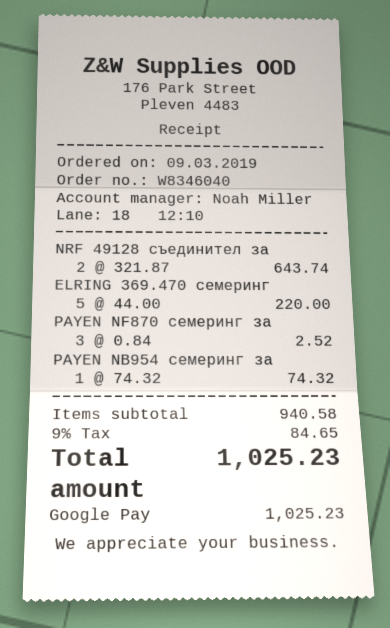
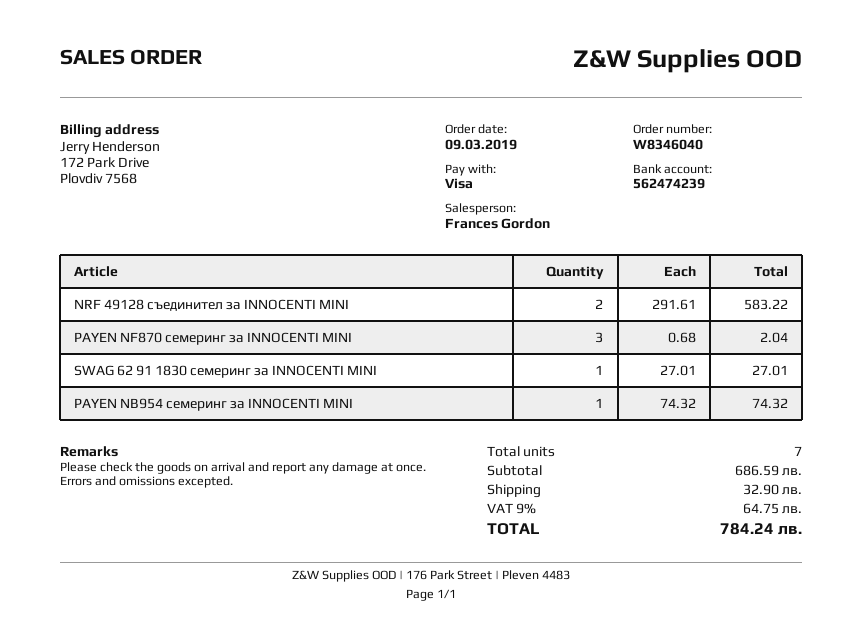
sales rep: Noah Miller -> Frances Gordon
payment method: Google Pay -> Visa
NRF 49128 съединител за: 2 x 321.87 = 643.74 -> 2 x 291.61 = 583.22
ELRING 369.470 семеринг: 5 x 44.00 = 220.00 -> none
PAYEN NF870 семеринг за: 3 x 0.84 = 2.52 -> 3 x 0.68 = 2.04
SWAG 62 91 1830 семеринг за INNOCENTI MINI: none -> 1 x 27.01 = 27.01
subtotal: 940.58 -> 686.59
shipping: none -> 32.90
tax: 9% = 84.65 -> 9% = 64.75
total: 1025.23 -> 784.24

